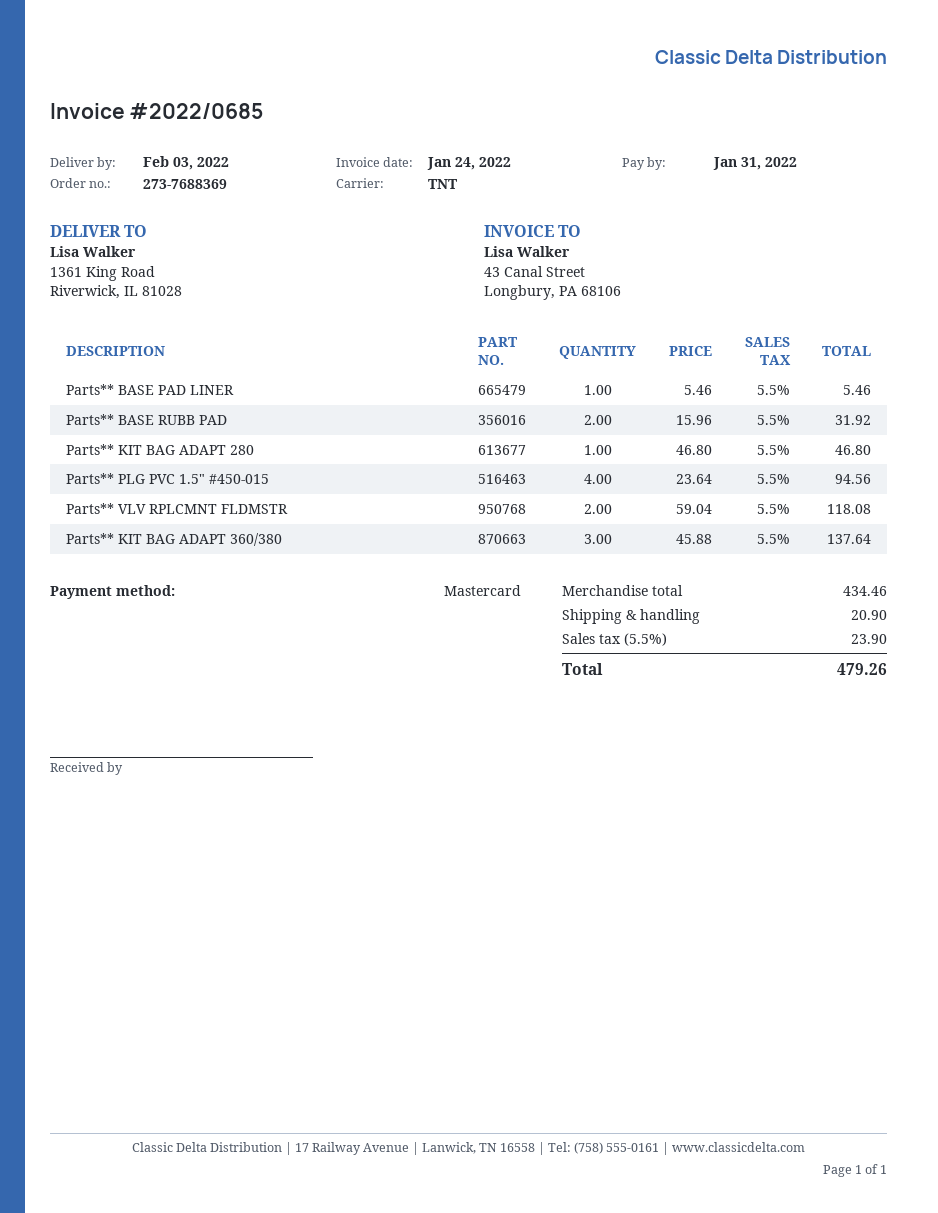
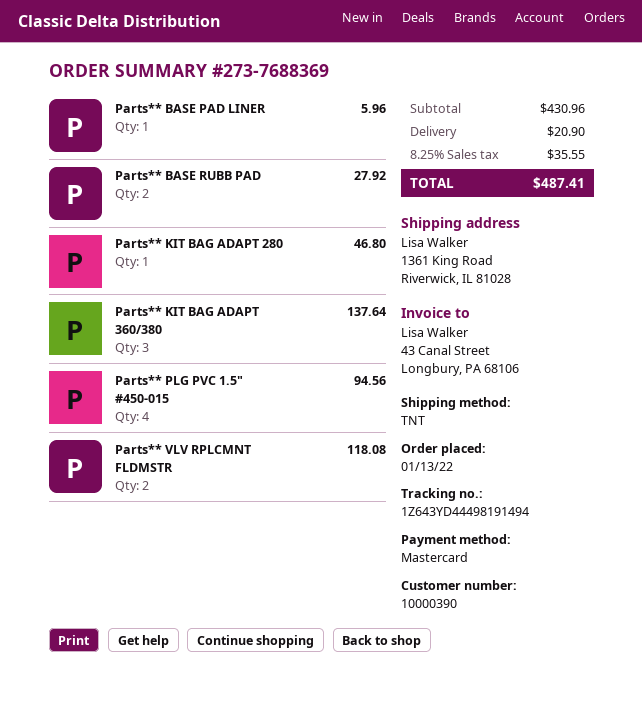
Parts** BASE PAD LINER: 1 for 5.46 -> 1 for 5.96
Parts** BASE RUBB PAD: 2 for 31.92 -> 2 for 27.92
subtotal: 434.46 -> 430.96
tax: 5.5% = 23.90 -> 8.25% = 35.55
total: 479.26 -> 487.41

